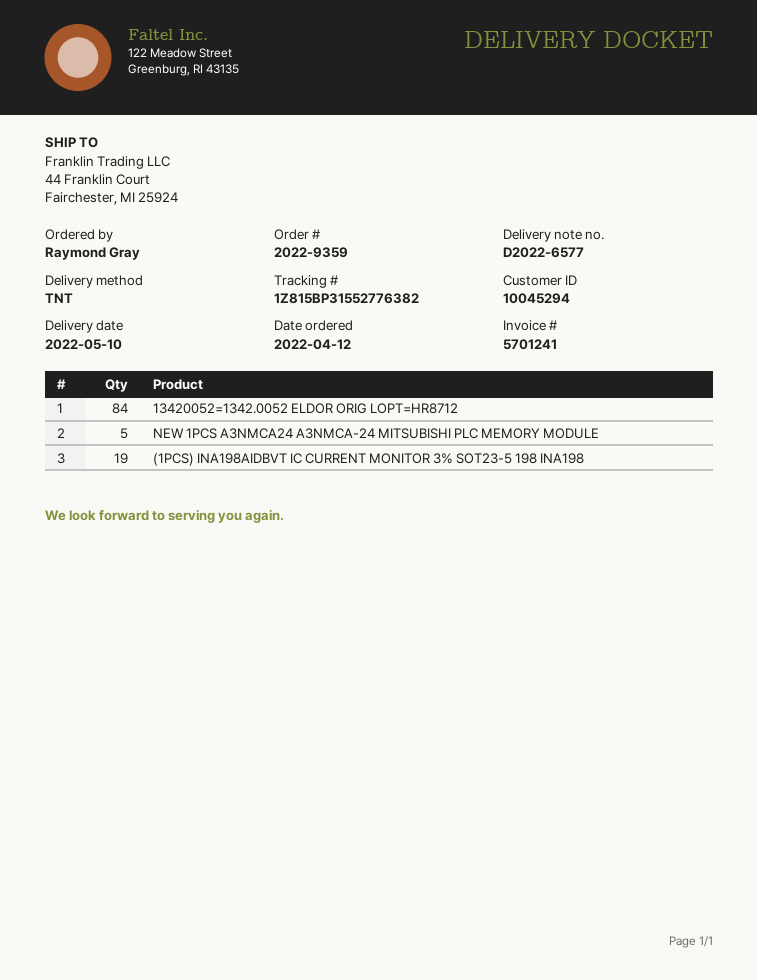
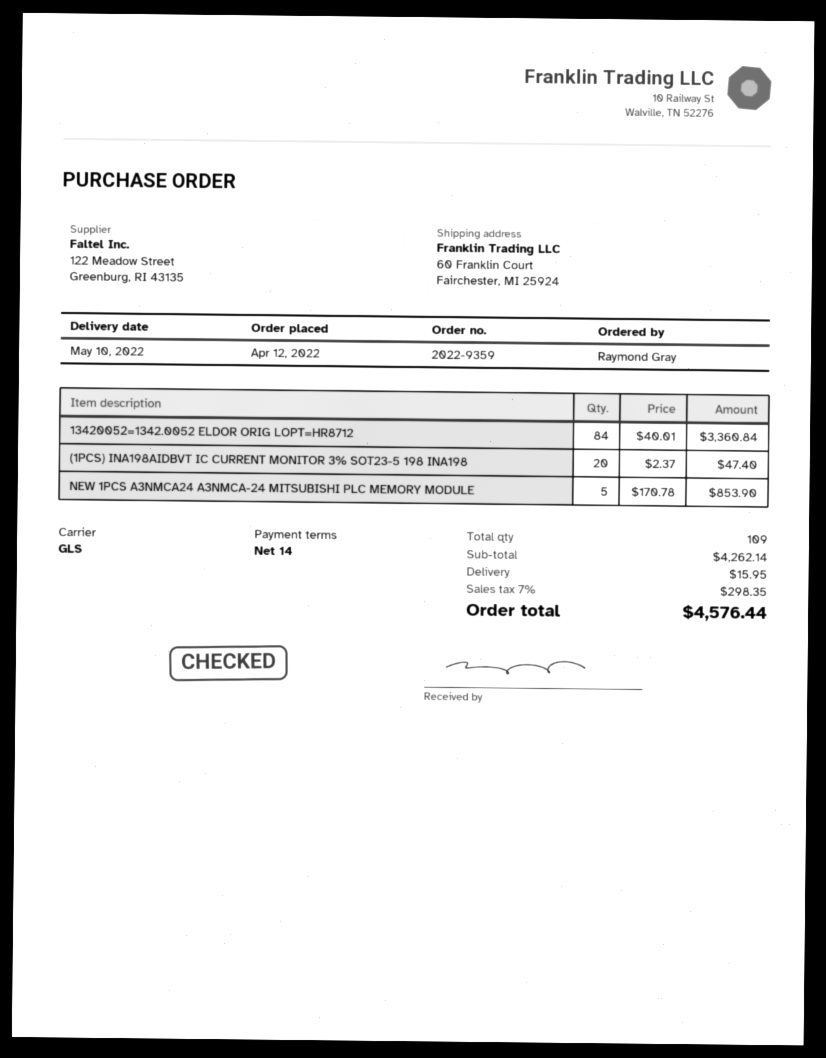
shipping method: TNT -> GLS
ship to: 44 Franklin Court, Fairchester, MI 25924 -> 60 Franklin Court, Fairchester, MI 25924
(1PCS) INA198AIDBVT IC CURRENT MONITOR 3% SOT23-5 198 INA198: 19 -> 20

